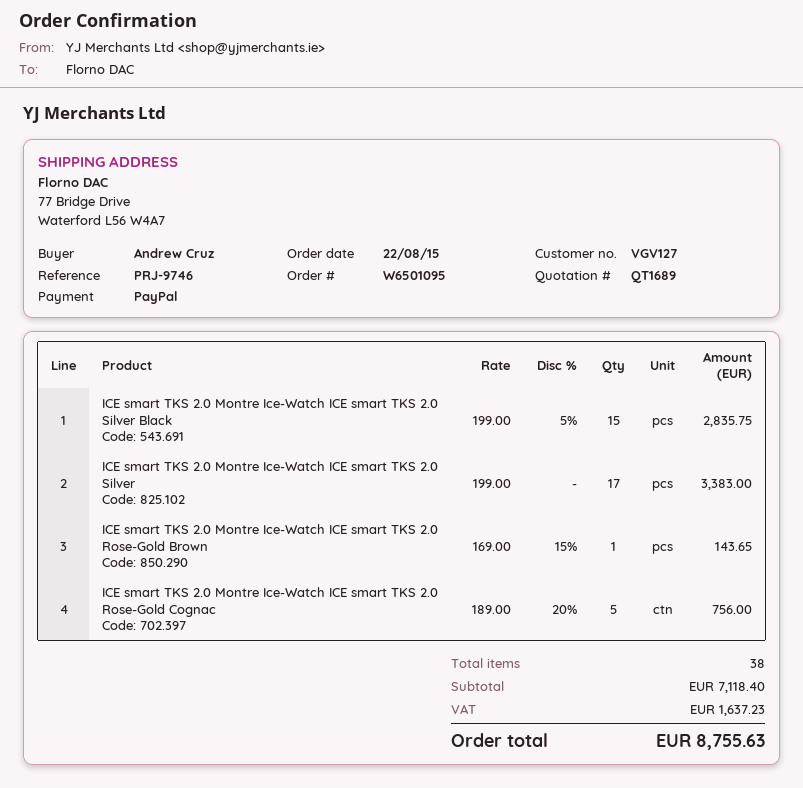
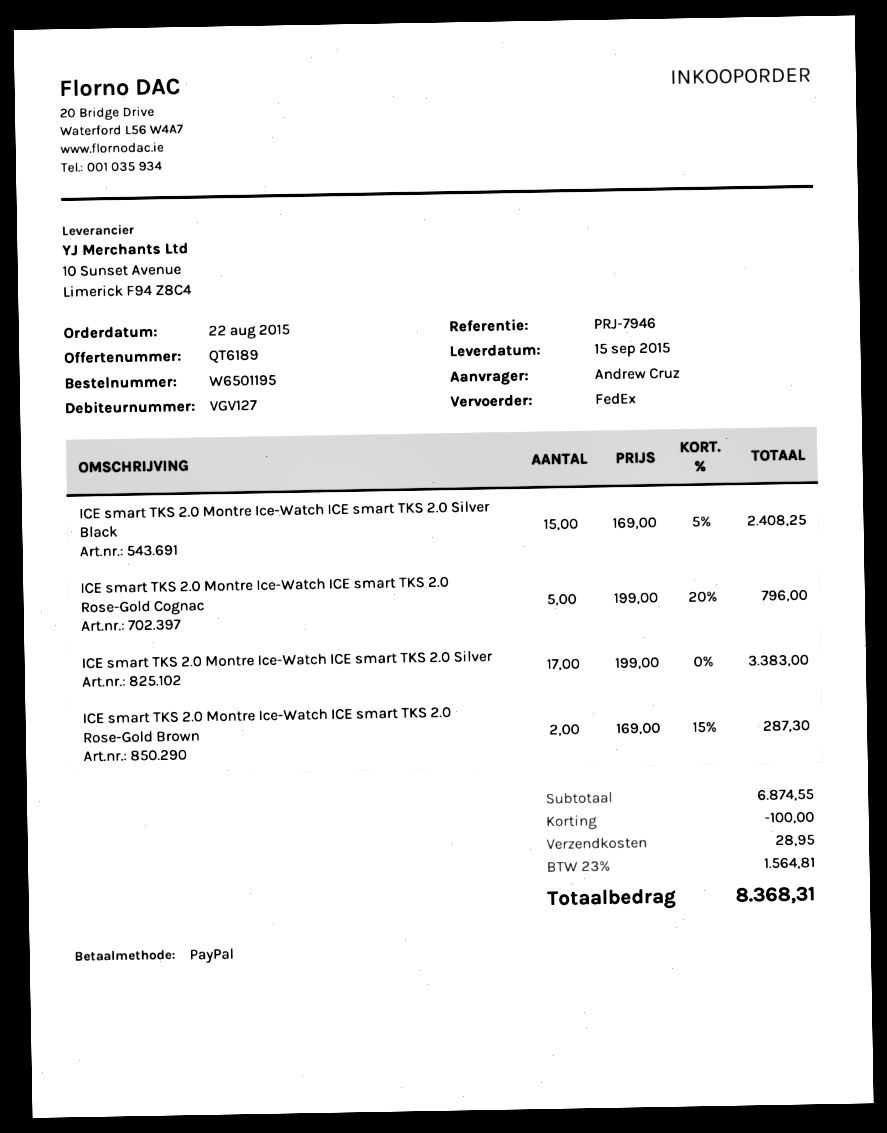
quote number: QT1689 -> QT6189
order number: W6501095 -> W6501195
reference: PRJ-9746 -> PRJ-7946
ICE smart TKS 2.0 Montre Ice-Watch ICE smart TKS 2.0 Silver Black: 15 x 199.00 - 5% = 2835.75 -> 15 x 169.00 - 5% = 2408.25
ICE smart TKS 2.0 Montre Ice-Watch ICE smart TKS 2.0 Rose-Gold Brown: 1 x 169.00 - 15% = 143.65 -> 2 x 169.00 - 15% = 287.30
ICE smart TKS 2.0 Montre Ice-Watch ICE smart TKS 2.0 Rose-Gold Cognac: 5 x 189.00 - 20% = 756.00 -> 5 x 199.00 - 20% = 796.00
subtotal: 7118.40 -> 6874.55
discount: none -> 100.00
shipping: none -> 28.95
tax: 1637.23 -> 1564.81
total: 8755.63 -> 8368.31

